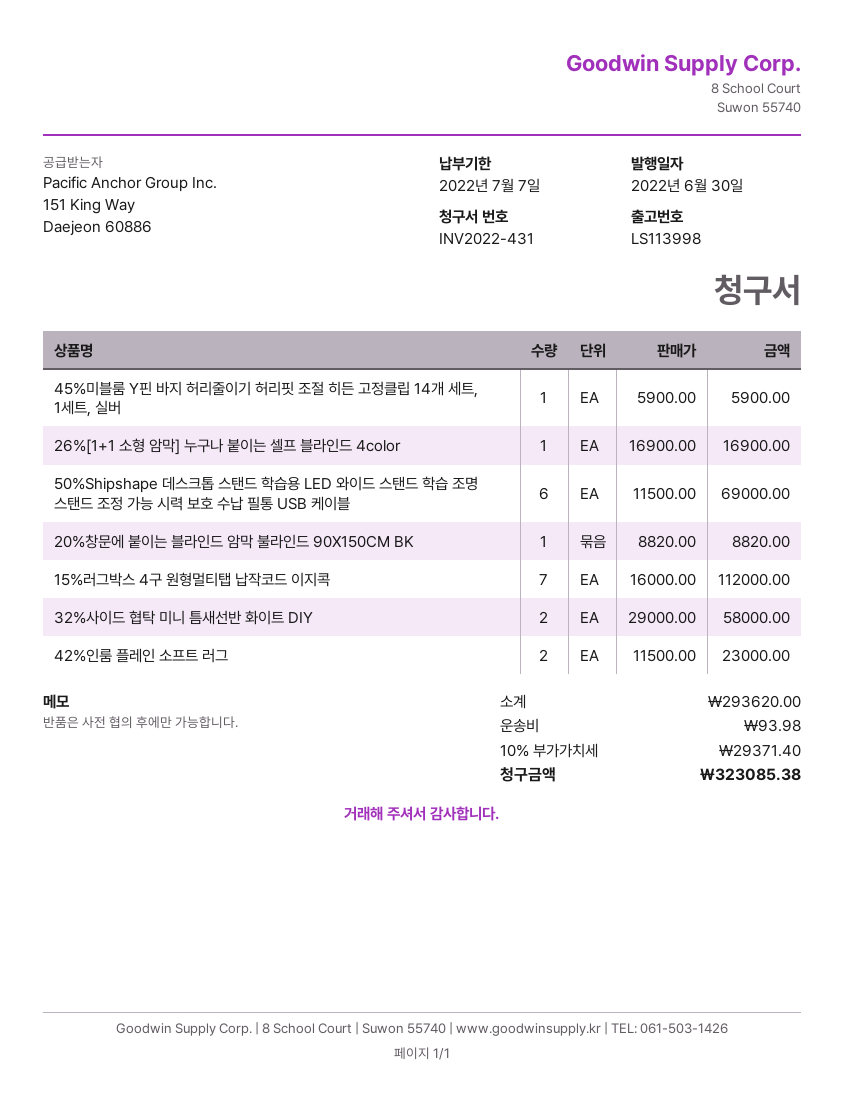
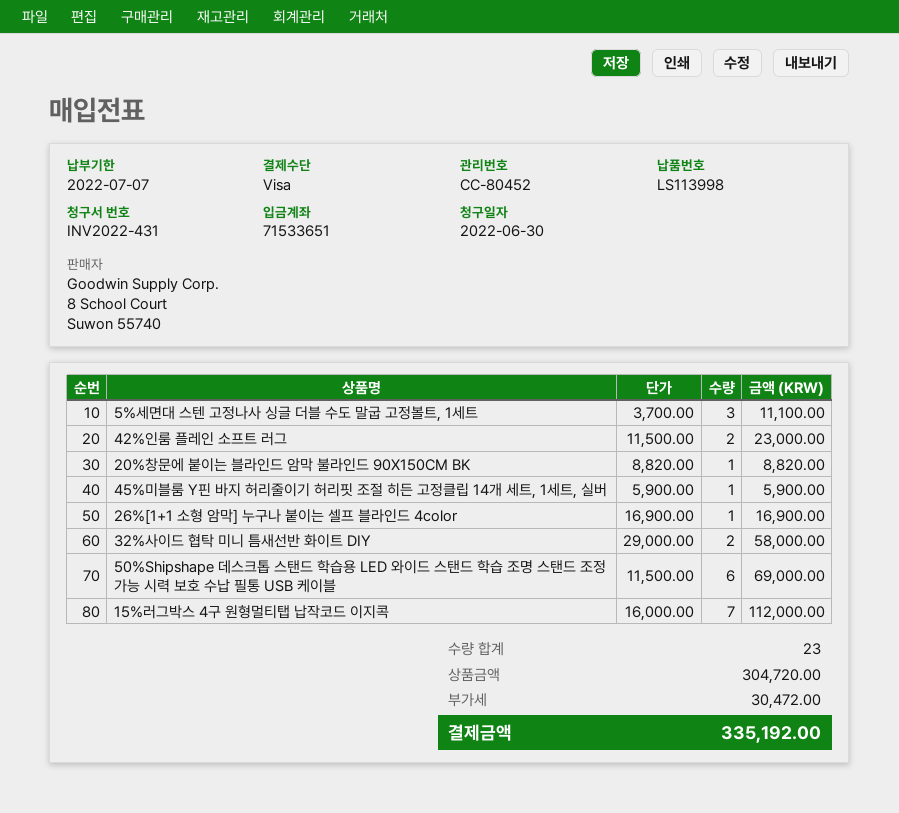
5%세면대 스텐 고정나사 싱글 더블 수도 말굽 고정볼트, 1세트: none -> 3 x 3700.00 = 11100.00
subtotal: 293620.00 -> 304720.00
shipping: 93.98 -> none
tax: 29371.40 -> 30472.00
total: 323085.38 -> 335192.00

